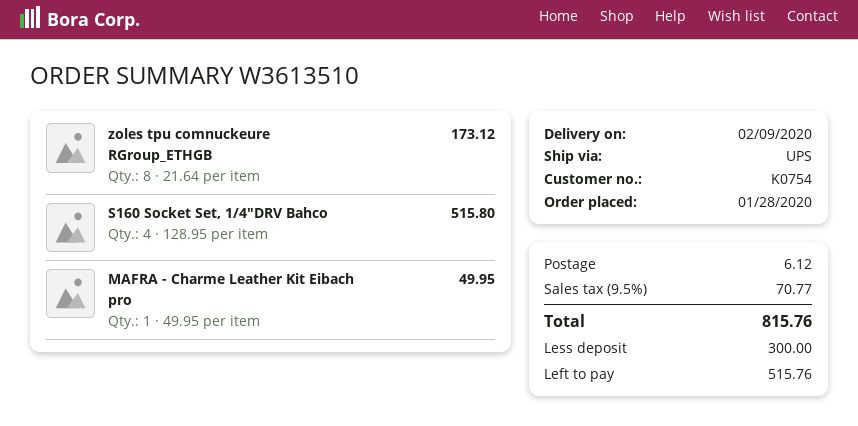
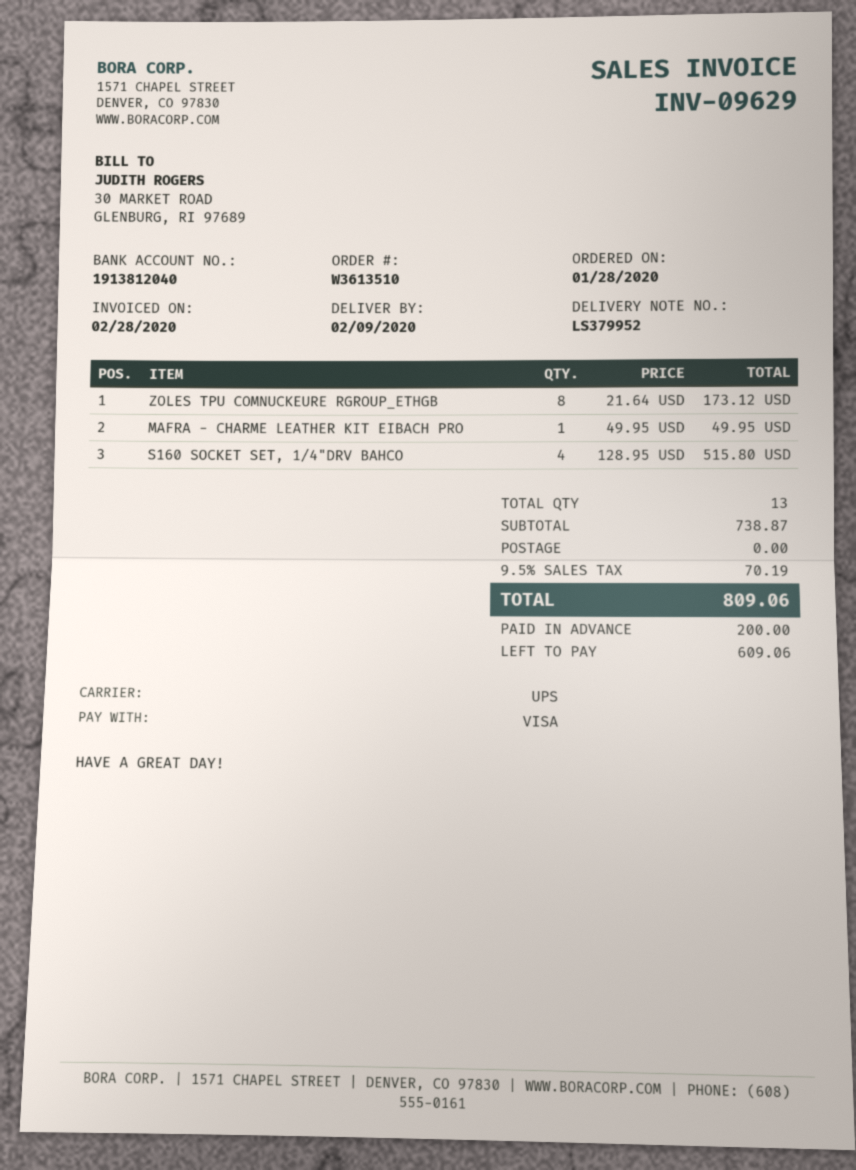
shipping: 6.12 -> 0.00
tax: 9.5% = 70.77 -> 9.5% = 70.19
total: 815.76 -> 809.06
deposit: 300.00 -> 200.00
balance: 515.76 -> 609.06

